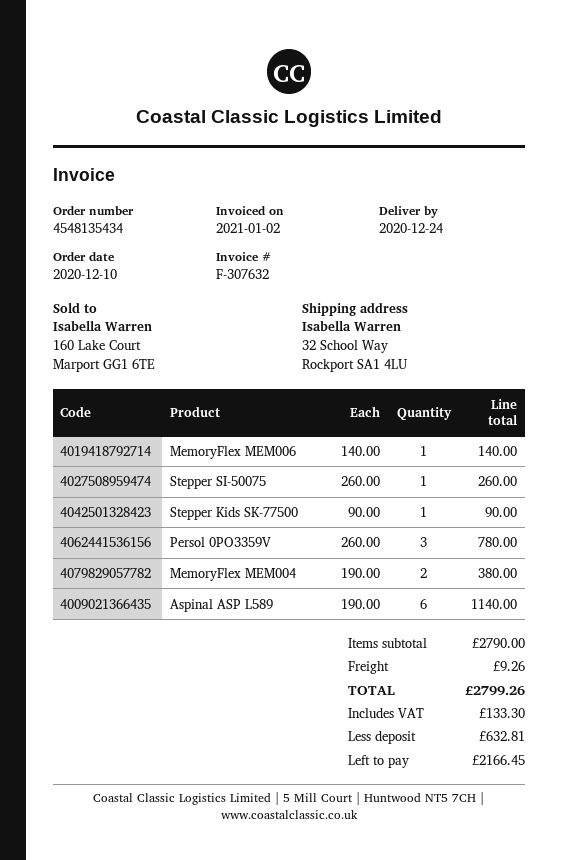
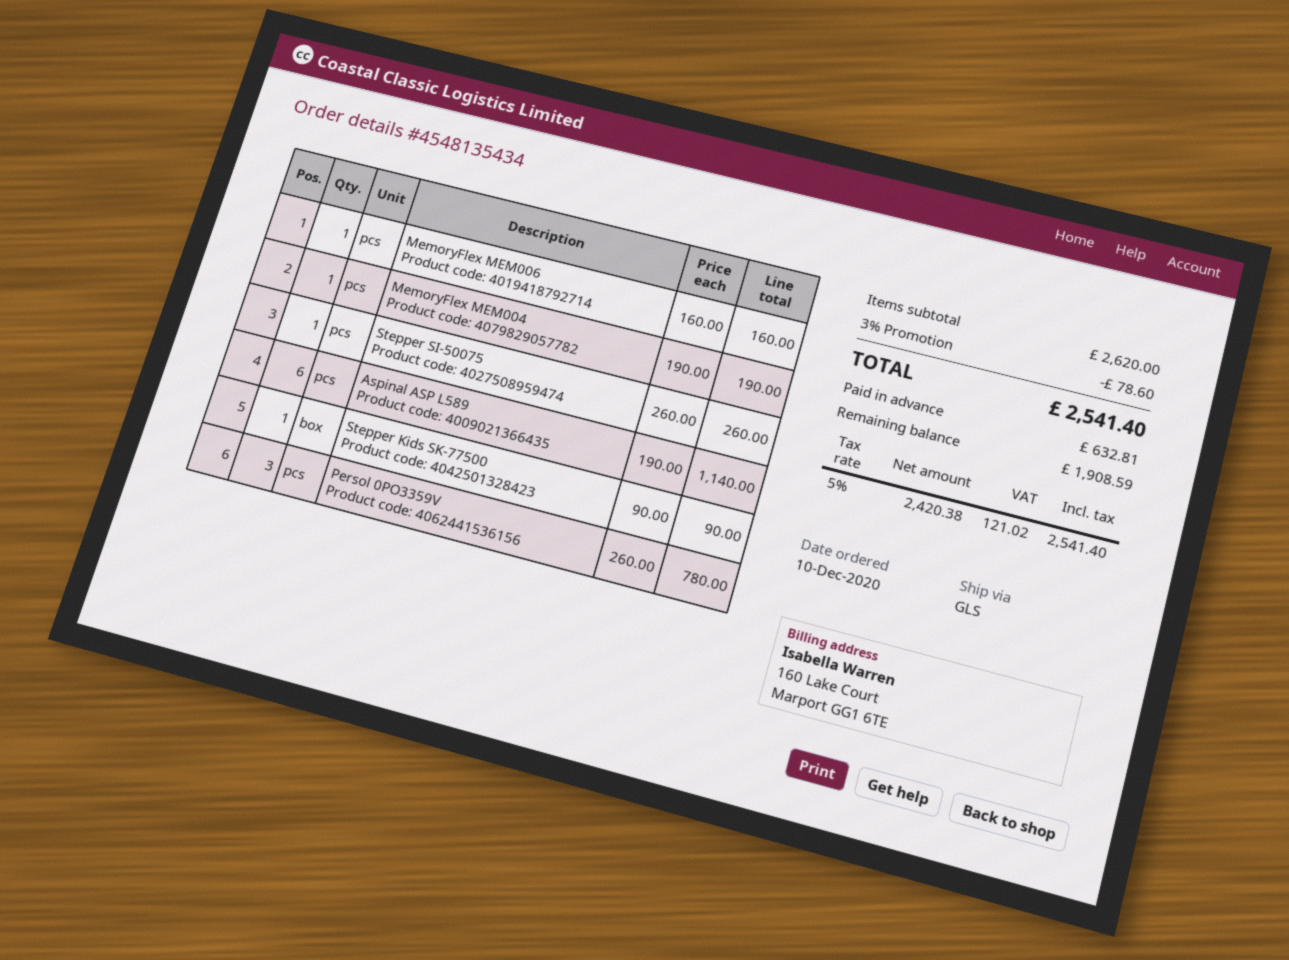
MemoryFlex MEM006: 1 x 140.00 = 140.00 -> 1 x 160.00 = 160.00
MemoryFlex MEM004: 2 x 190.00 = 380.00 -> 1 x 190.00 = 190.00
subtotal: 2790.00 -> 2620.00
discount: none -> 3% = 78.60
shipping: 9.26 -> none
tax: 133.30 -> 121.02
total: 2799.26 -> 2541.40
balance: 2166.45 -> 1908.59

